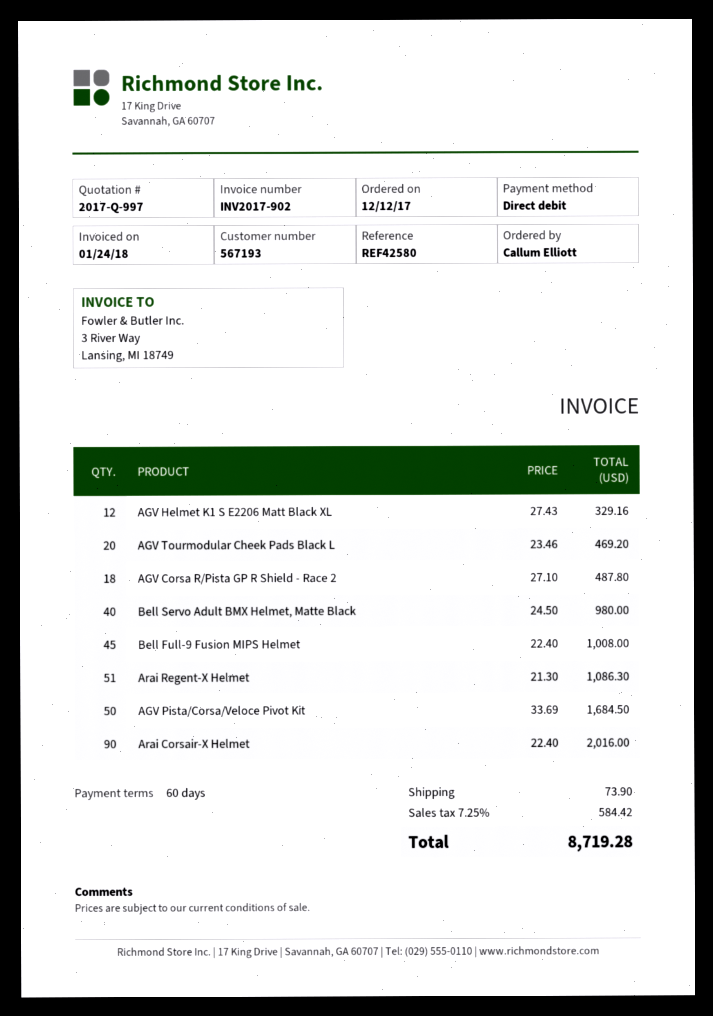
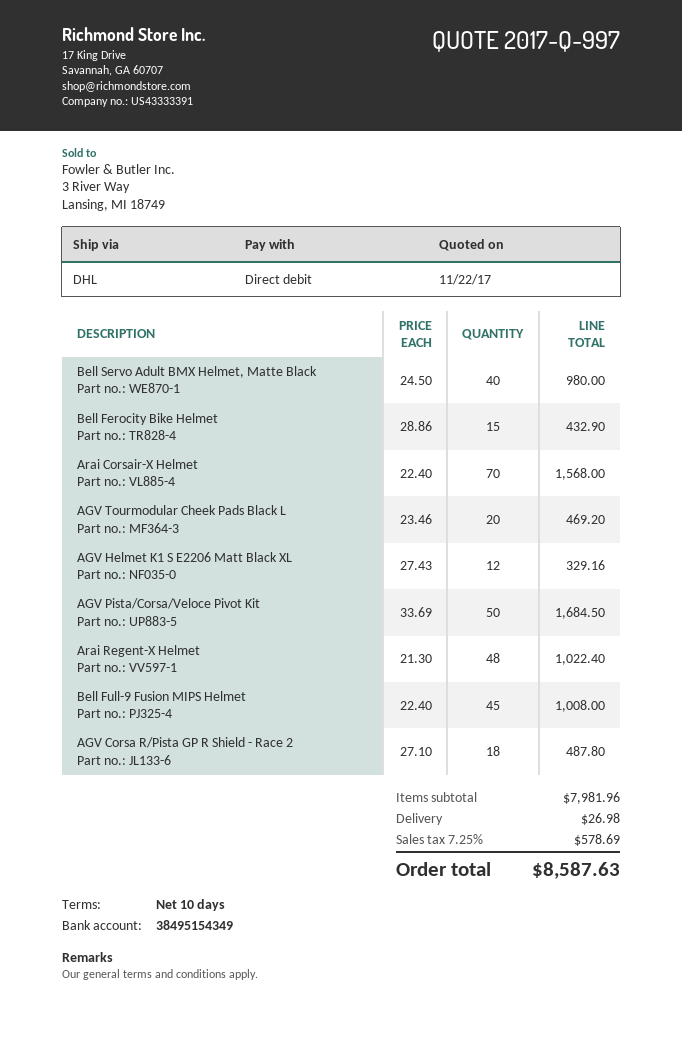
payment terms: 60 days -> 10 days
Arai Regent-X Helmet: 51 x 21.30 = 1086.30 -> 48 x 21.30 = 1022.40
Arai Corsair-X Helmet: 90 x 22.40 = 2016.00 -> 70 x 22.40 = 1568.00
Bell Ferocity Bike Helmet: none -> 15 x 28.86 = 432.90
shipping: 73.90 -> 26.98
tax: 7.25% = 584.42 -> 7.25% = 578.69
total: 8719.28 -> 8587.63

